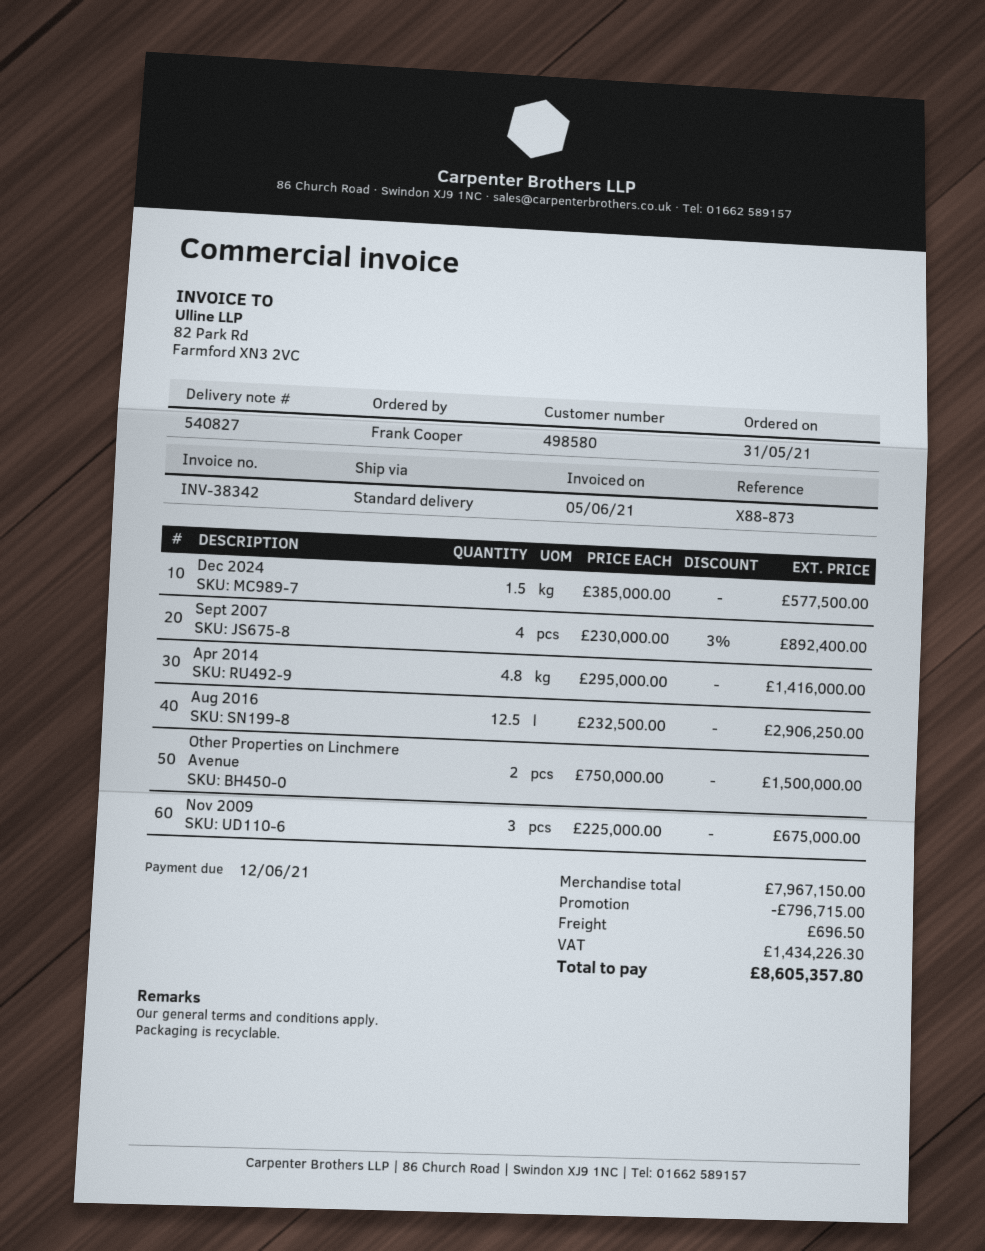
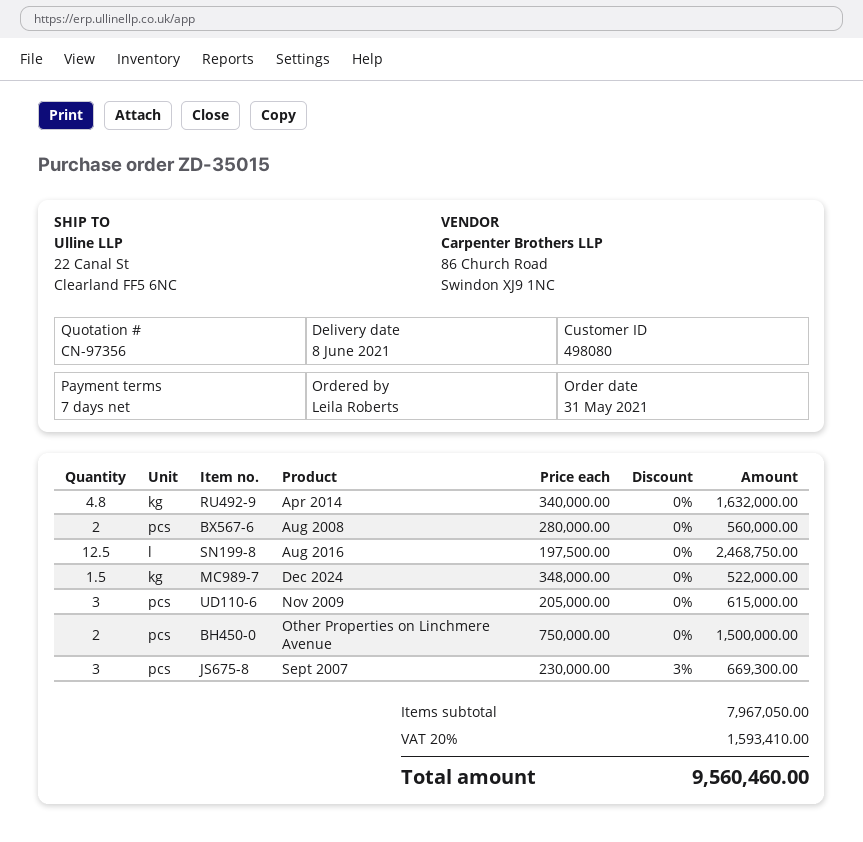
customer number: 498580 -> 498080
ordered by: Frank Cooper -> Leila Roberts
Dec 2024: 1.5 x 385000.00 = 577500.00 -> 1.5 x 348000.00 = 522000.00
Sept 2007: 4 x 230000.00 - 3% = 892400.00 -> 3 x 230000.00 - 3% = 669300.00
Apr 2014: 4.8 x 295000.00 = 1416000.00 -> 4.8 x 340000.00 = 1632000.00
Aug 2016: 12.5 x 232500.00 = 2906250.00 -> 12.5 x 197500.00 = 2468750.00
Nov 2009: 3 x 225000.00 = 675000.00 -> 3 x 205000.00 = 615000.00
Aug 2008: none -> 2 x 280000.00 = 560000.00
subtotal: 7967150.00 -> 7967050.00
discount: 796715.00 -> none
shipping: 696.50 -> none
tax: 1434226.30 -> 1593410.00
total: 8605357.80 -> 9560460.00

